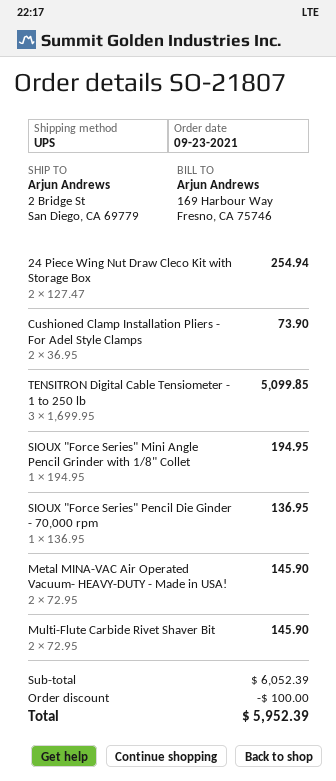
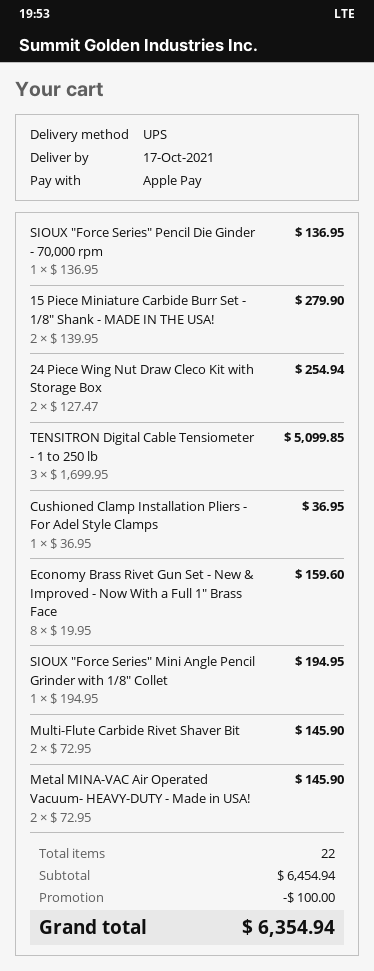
Cushioned Clamp Installation Pliers - For Adel Style Clamps: 2 x 36.95 = 73.90 -> 1 x 36.95 = 36.95
15 Piece Miniature Carbide Burr Set - 1/8" Shank - MADE IN THE USA!: none -> 2 x 139.95 = 279.90
Economy Brass Rivet Gun Set - New & Improved - Now With a Full 1" Brass Face: none -> 8 x 19.95 = 159.60
subtotal: 6052.39 -> 6454.94
total: 5952.39 -> 6354.94

